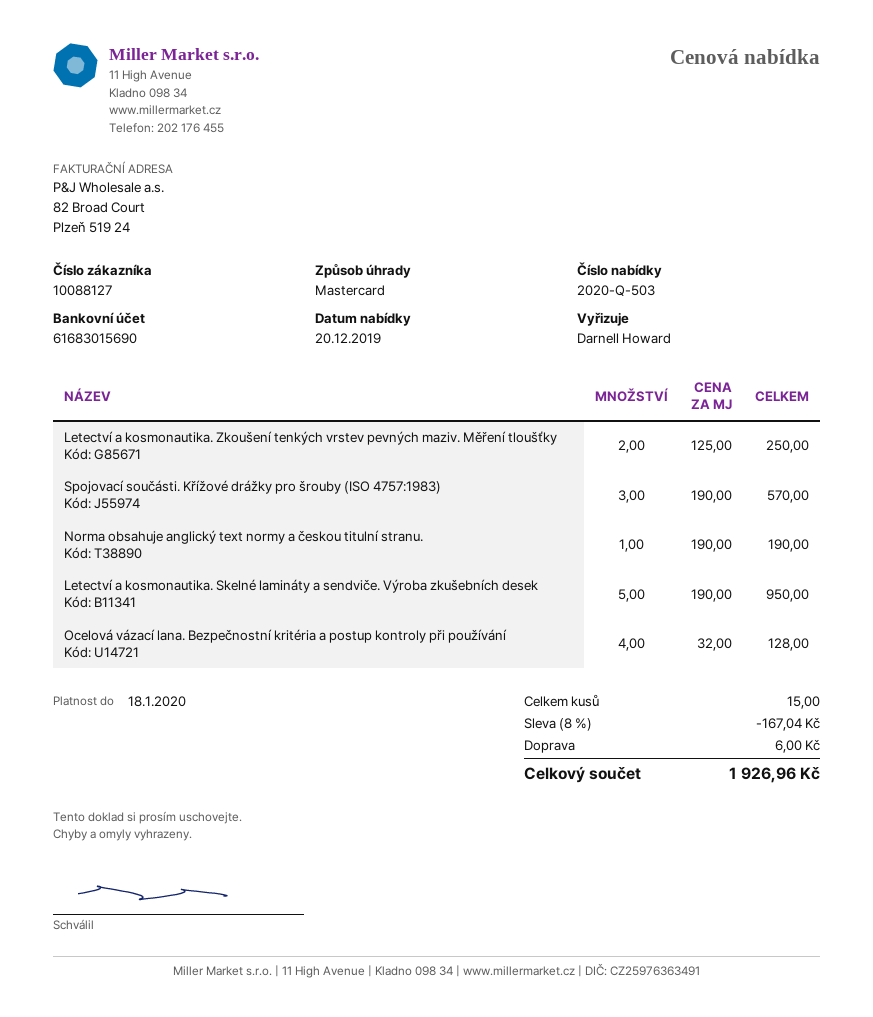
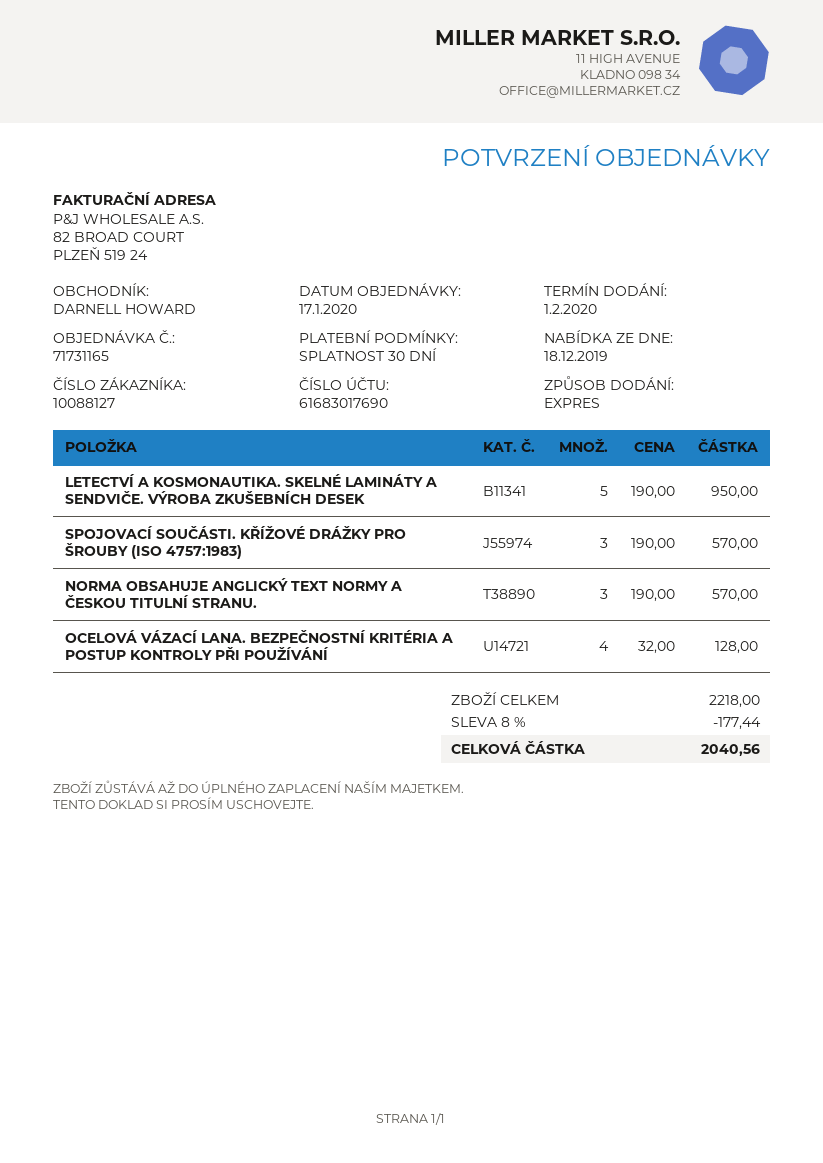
quote date: 2019-12-20 -> 2019-12-18
bank account: 61683015690 -> 61683017690
Letectví a kosmonautika. Zkoušení tenkých vrstev pevných maziv. Měření tloušťky: 2 x 125.00 = 250.00 -> none
Norma obsahuje anglický text normy a českou titulní stranu.: 1 x 190.00 = 190.00 -> 3 x 190.00 = 570.00
discount: 8% = 167.04 -> 8% = 177.44
shipping: 6.00 -> none
total: 1926.96 -> 2040.56

